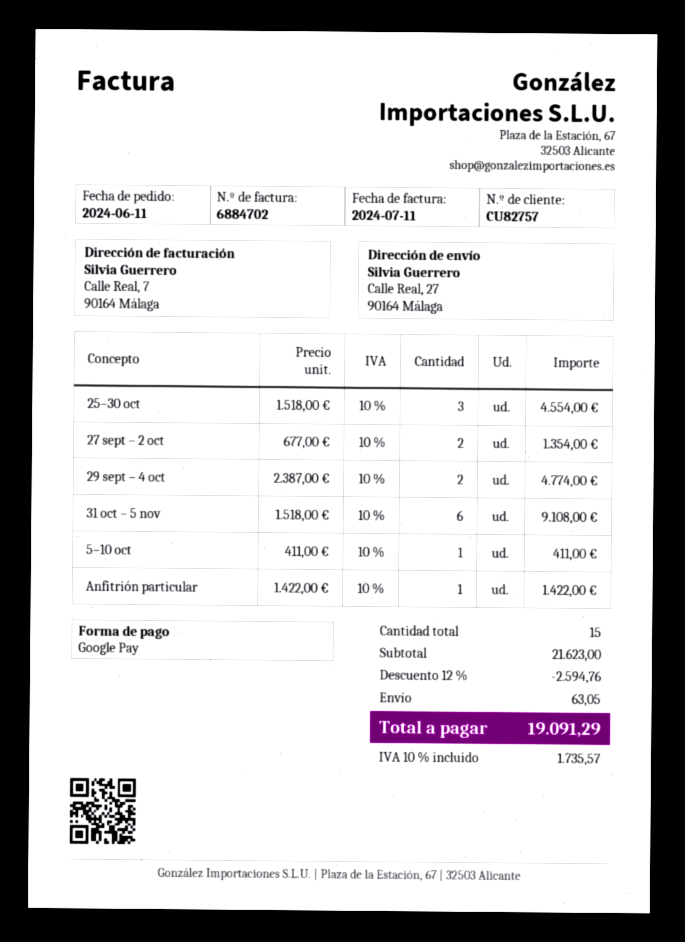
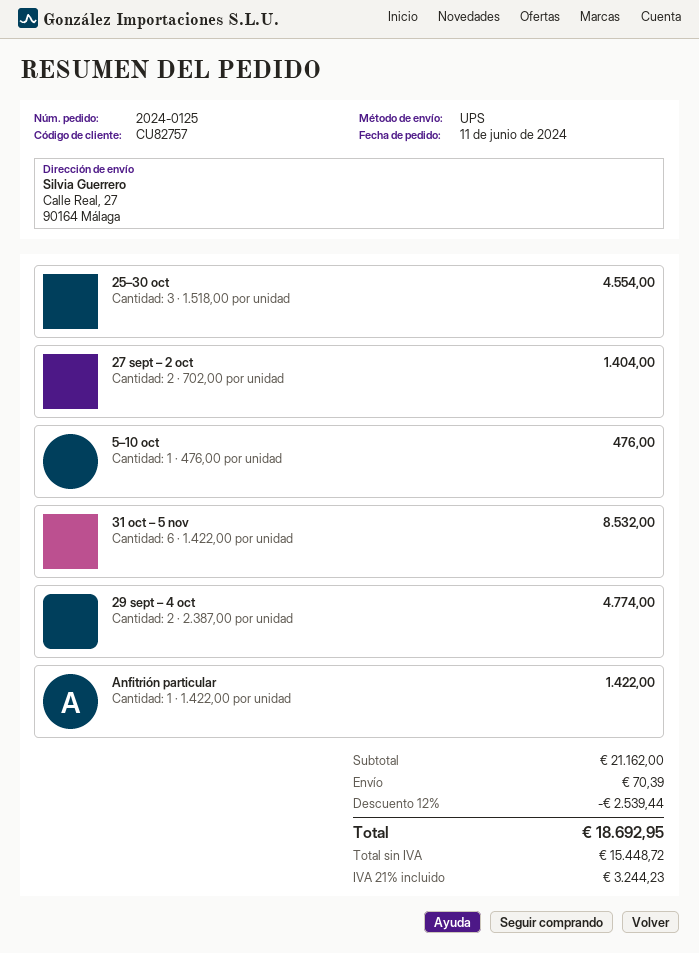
27 sept – 2 oct: 2 x 677.00 = 1354.00 -> 2 x 702.00 = 1404.00
31 oct – 5 nov: 6 x 1518.00 = 9108.00 -> 6 x 1422.00 = 8532.00
5–10 oct: 1 x 411.00 = 411.00 -> 1 x 476.00 = 476.00
subtotal: 21623.00 -> 21162.00
discount: 12% = 2594.76 -> 12% = 2539.44
shipping: 63.05 -> 70.39
tax: 10% = 1735.57 -> 21% = 3244.23
total: 19091.29 -> 18692.95

